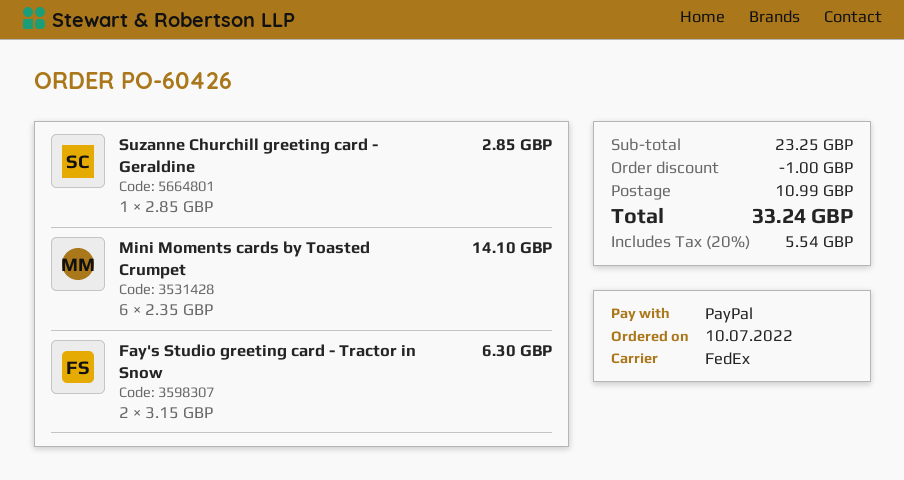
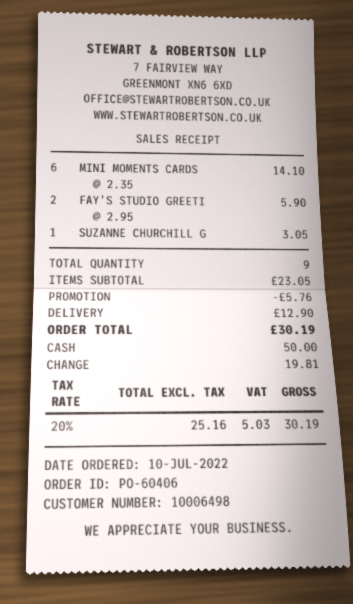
order number: PO-60426 -> PO-60406
payment method: PayPal -> cash
Suzanne Churchill greeting card - Geraldine: 1 x 2.85 = 2.85 -> 1 x 3.05 = 3.05
Fay's Studio greeting card - Tractor in Snow: 2 x 3.15 = 6.30 -> 2 x 2.95 = 5.90
subtotal: 23.25 -> 23.05
discount: 1.00 -> 5.76
shipping: 10.99 -> 12.90
tax: 20% = 5.54 -> 20% = 5.03
total: 33.24 -> 30.19

